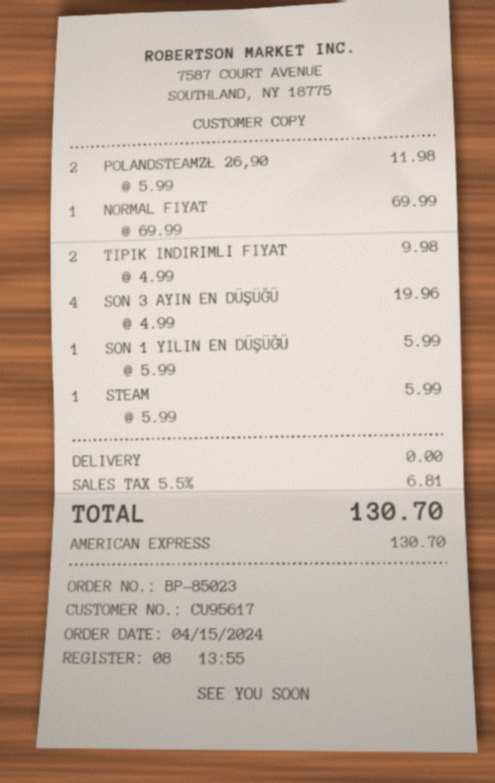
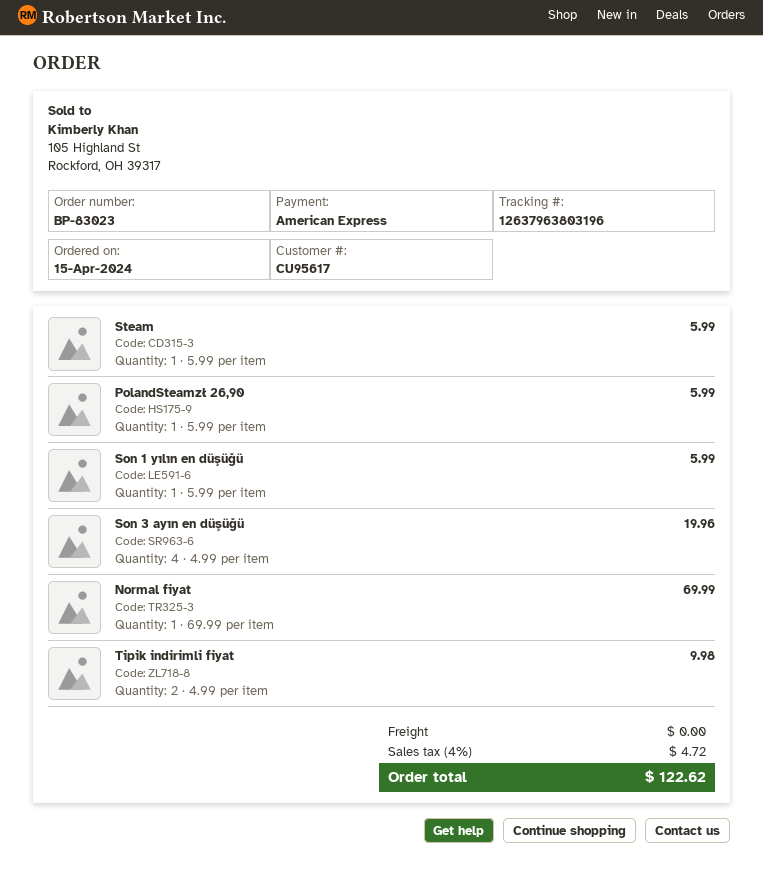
order number: BP-85023 -> BP-83023
POLANDSTEAMZŁ 26,90: 2 x 5.99 = 11.98 -> 1 x 5.99 = 5.99
tax: 5.5% = 6.81 -> 4% = 4.72
total: 130.70 -> 122.62

